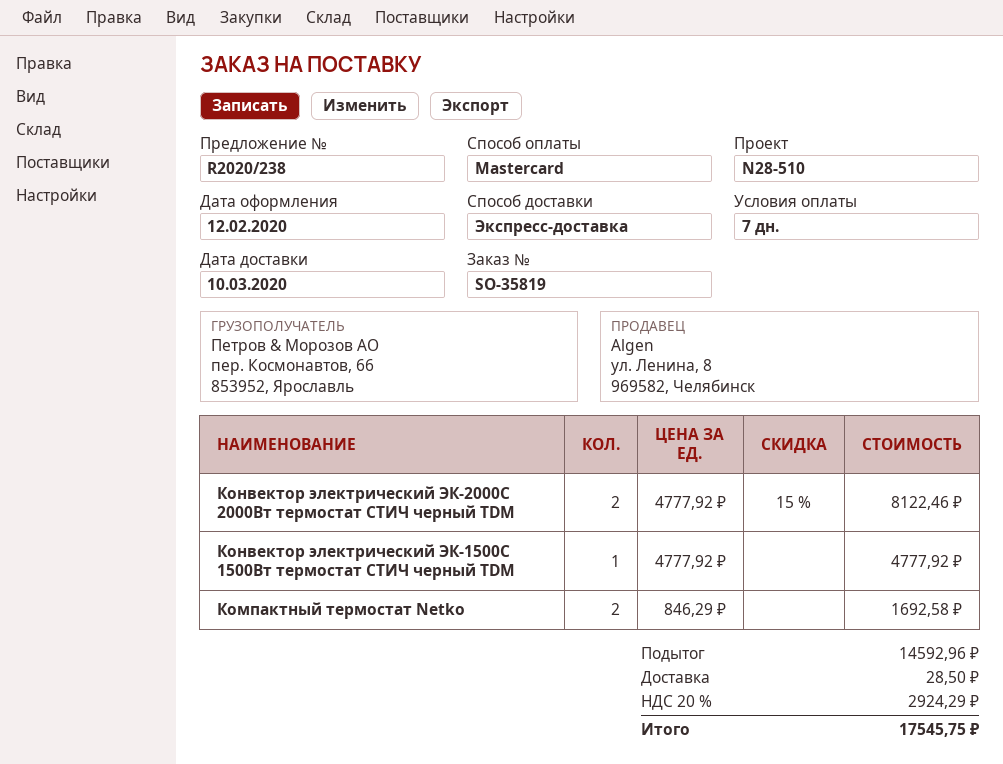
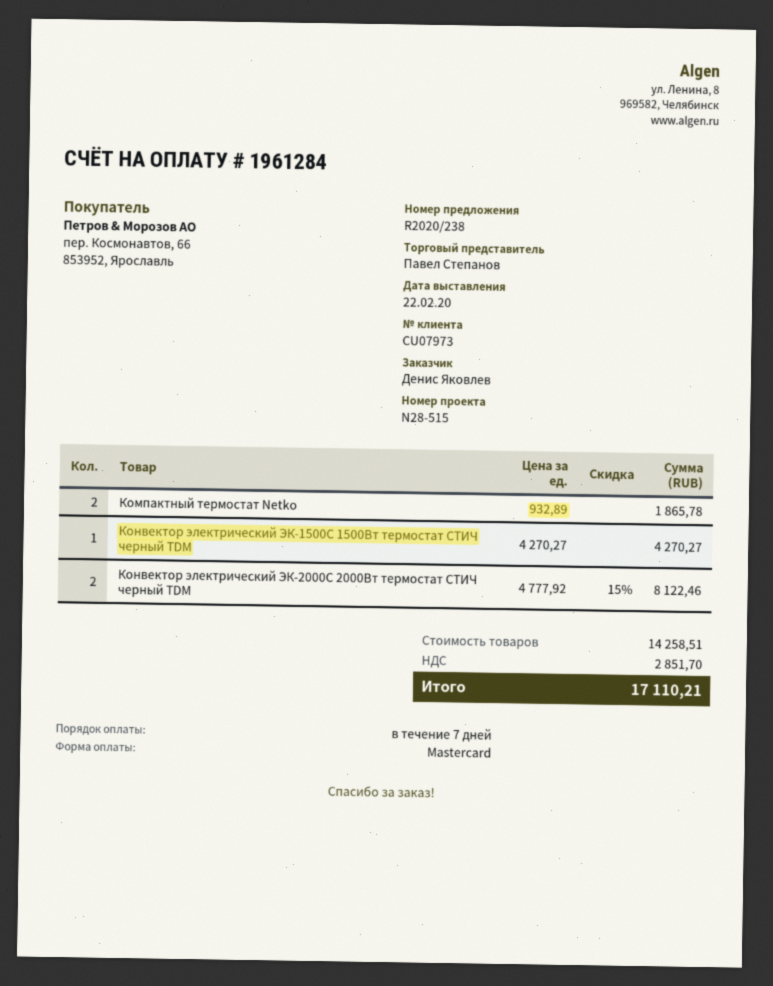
reference: N28-510 -> N28-515
Конвектор электрический ЭК-1500С 1500Вт термостат СТИЧ черный TDM: 1 x 4777.92 = 4777.92 -> 1 x 4270.27 = 4270.27
Компактный термостат Netko: 2 x 846.29 = 1692.58 -> 2 x 932.89 = 1865.78
subtotal: 14592.96 -> 14258.51
shipping: 28.50 -> none
tax: 2924.29 -> 2851.70
total: 17545.75 -> 17110.21

